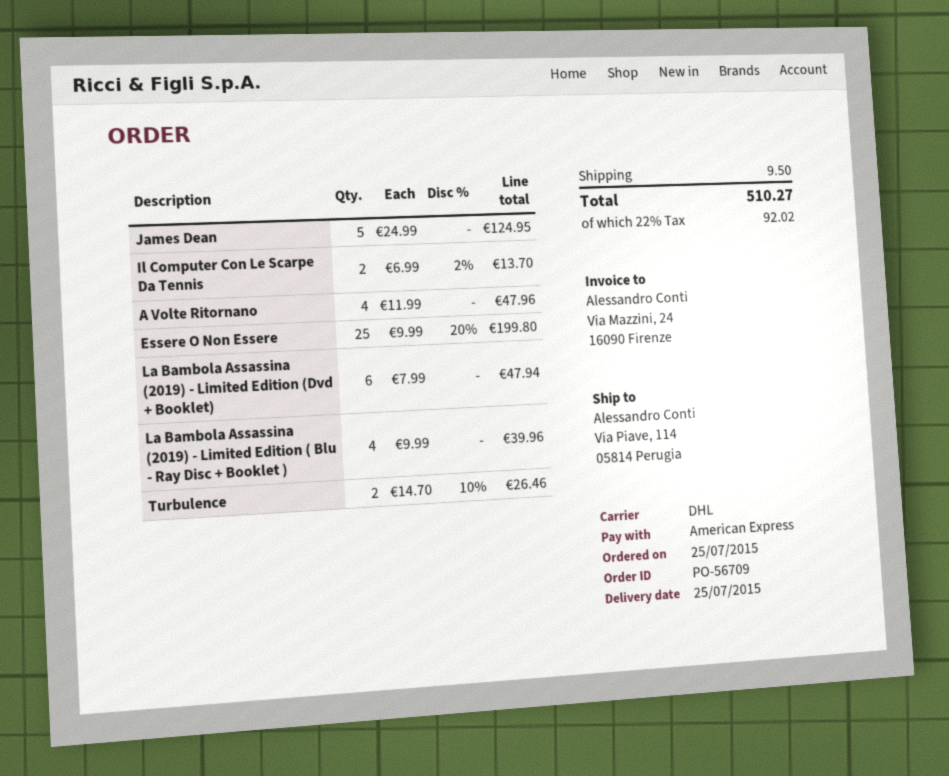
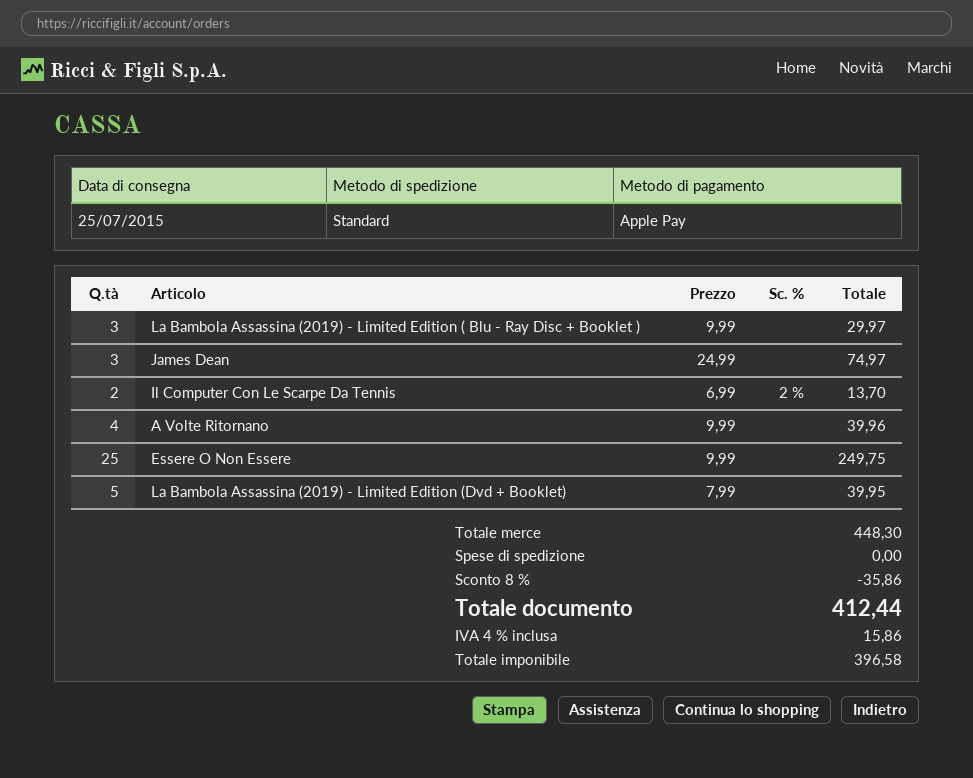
payment method: American Express -> Apple Pay
shipping method: DHL -> standard
James Dean: 5 x 24.99 = 124.95 -> 3 x 24.99 = 74.97
A Volte Ritornano: 4 x 11.99 = 47.96 -> 4 x 9.99 = 39.96
Essere O Non Essere: 25 x 9.99 - 20% = 199.80 -> 25 x 9.99 = 249.75
La Bambola Assassina (2019) - Limited Edition (Dvd + Booklet): 6 x 7.99 = 47.94 -> 5 x 7.99 = 39.95
La Bambola Assassina (2019) - Limited Edition ( Blu - Ray Disc + Booklet ): 4 x 9.99 = 39.96 -> 3 x 9.99 = 29.97
Turbulence: 2 x 14.70 - 10% = 26.46 -> none
discount: none -> 8% = 35.86
shipping: 9.50 -> 0.00
tax: 22% = 92.02 -> 4% = 15.86
total: 510.27 -> 412.44

